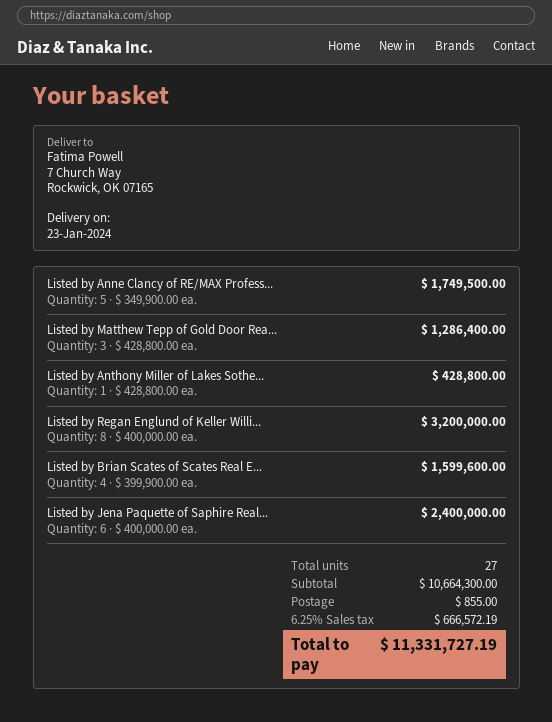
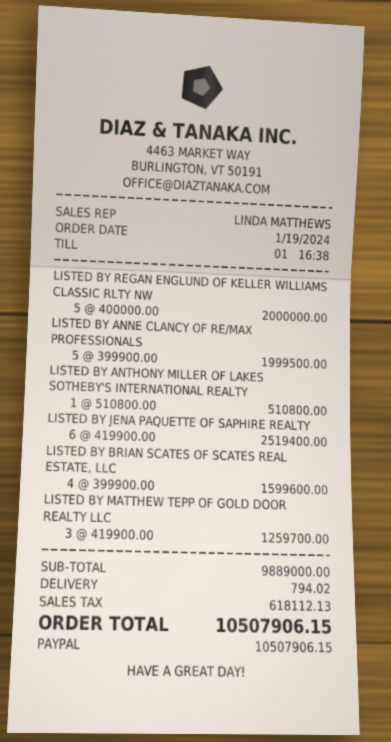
Listed by Anne Clancy of RE/MAX Profess...: 5 x 349900.00 = 1749500.00 -> 5 x 399900.00 = 1999500.00
Listed by Matthew Tepp of Gold Door Rea...: 3 x 428800.00 = 1286400.00 -> 3 x 419900.00 = 1259700.00
Listed by Anthony Miller of Lakes Sothe...: 1 x 428800.00 = 428800.00 -> 1 x 510800.00 = 510800.00
Listed by Regan Englund of Keller Willi...: 8 x 400000.00 = 3200000.00 -> 5 x 400000.00 = 2000000.00
Listed by Jena Paquette of Saphire Real...: 6 x 400000.00 = 2400000.00 -> 6 x 419900.00 = 2519400.00
subtotal: 10664300.00 -> 9889000.00
shipping: 855.00 -> 794.02
tax: 666572.19 -> 618112.13
total: 11331727.19 -> 10507906.15

